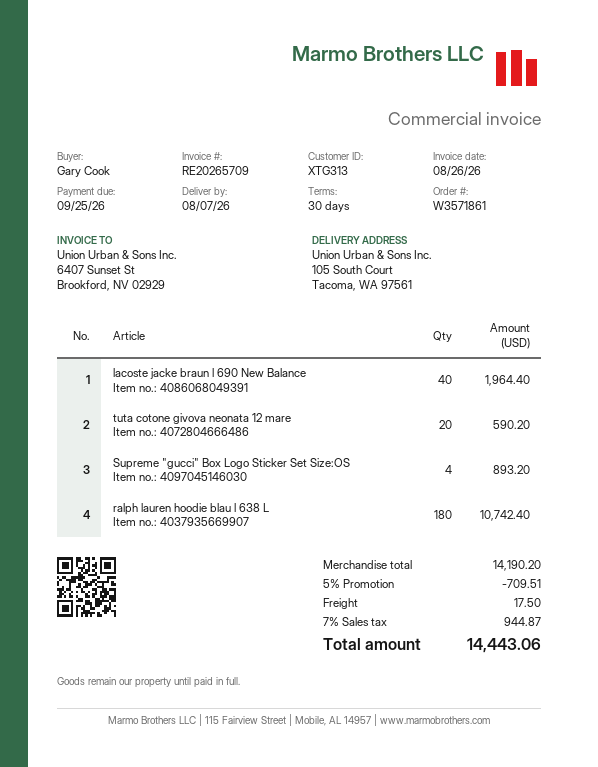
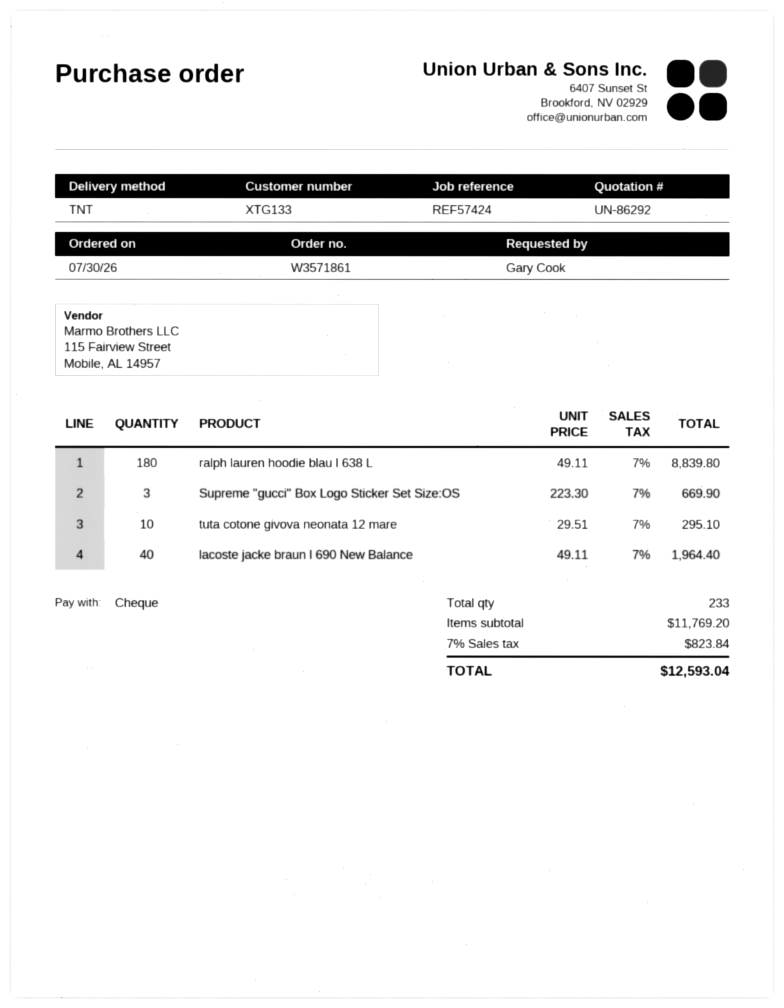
customer number: XTG313 -> XTG133
tuta cotone givova neonata 12 mare: 20 for 590.20 -> 10 for 295.10
Supreme "gucci" Box Logo Sticker Set Size:OS: 4 for 893.20 -> 3 for 669.90
ralph lauren hoodie blau l 638 L: 180 for 10742.40 -> 180 for 8839.80
subtotal: 14190.20 -> 11769.20
discount: 5% = 709.51 -> none
shipping: 17.50 -> none
tax: 7% = 944.87 -> 7% = 823.84
total: 14443.06 -> 12593.04

